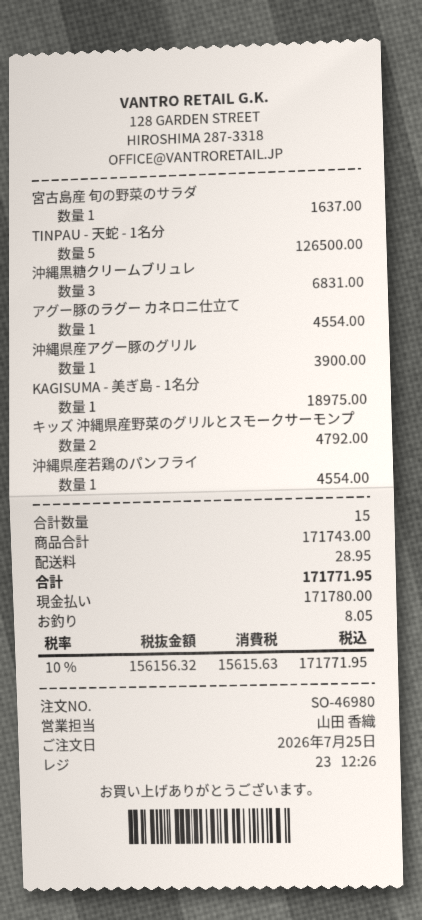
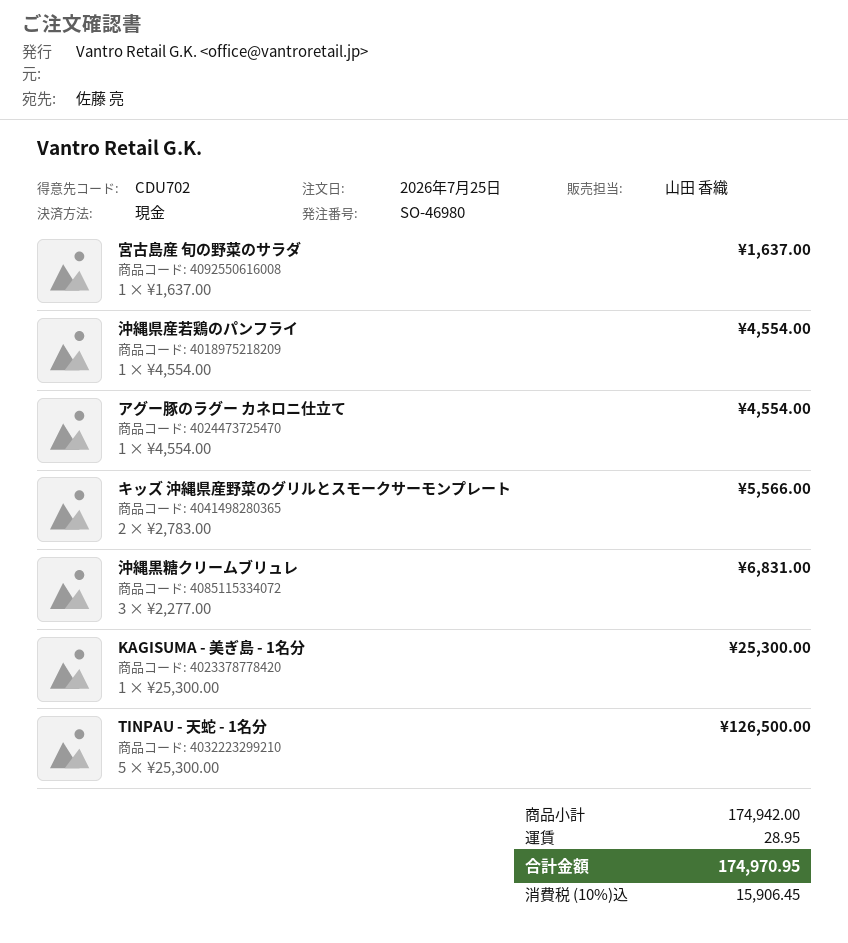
沖縄県産アグー豚のグリル: 1 for 3900.00 -> none
KAGISUMA - 美ぎ島 - 1名分: 1 for 18975.00 -> 1 for 25300.00
キッズ 沖縄県産野菜のグリルとスモークサーモンプ: 2 for 4792.00 -> 2 for 5566.00
subtotal: 171743.00 -> 174942.00
tax: 10% = 15615.63 -> 10% = 15906.45
total: 171771.95 -> 174970.95

